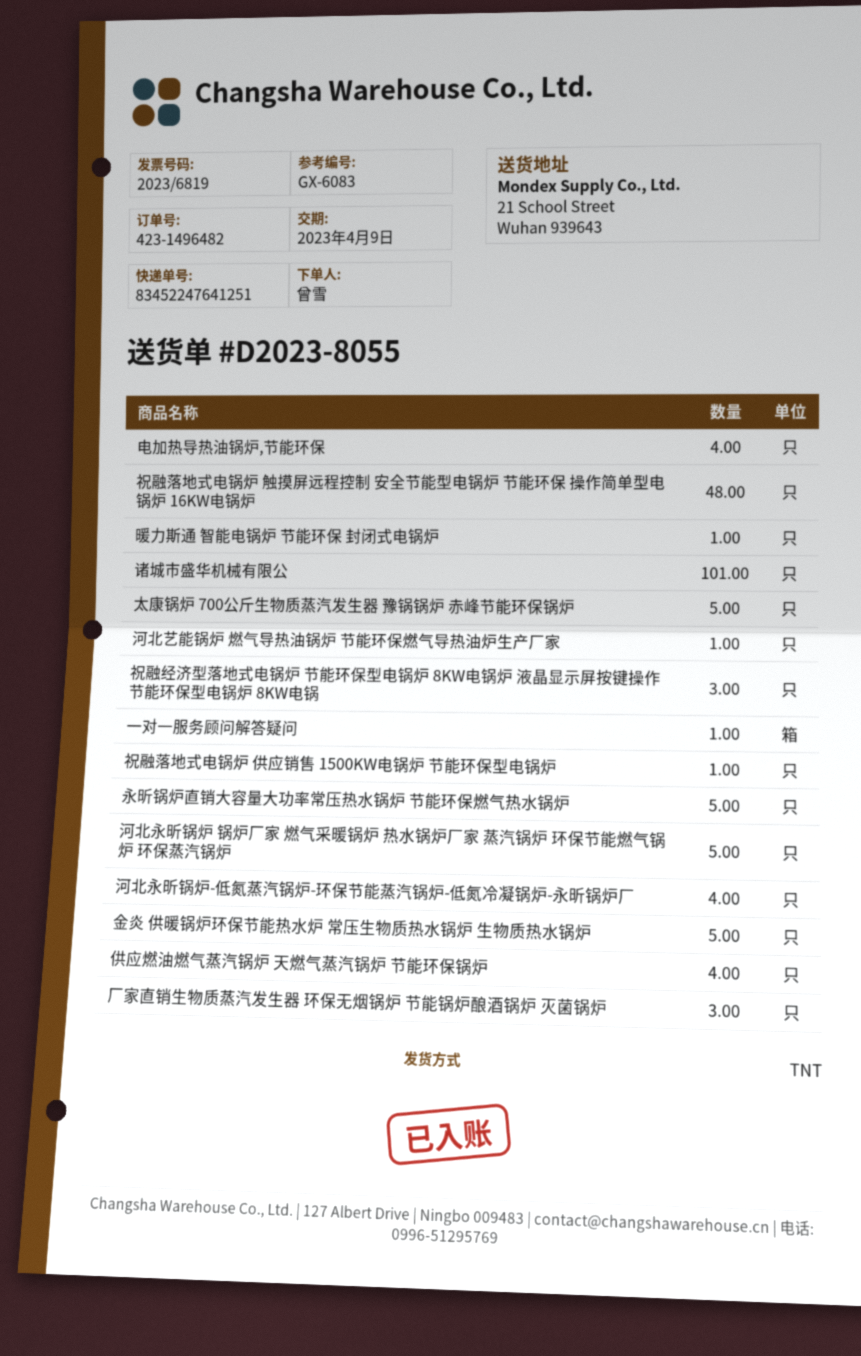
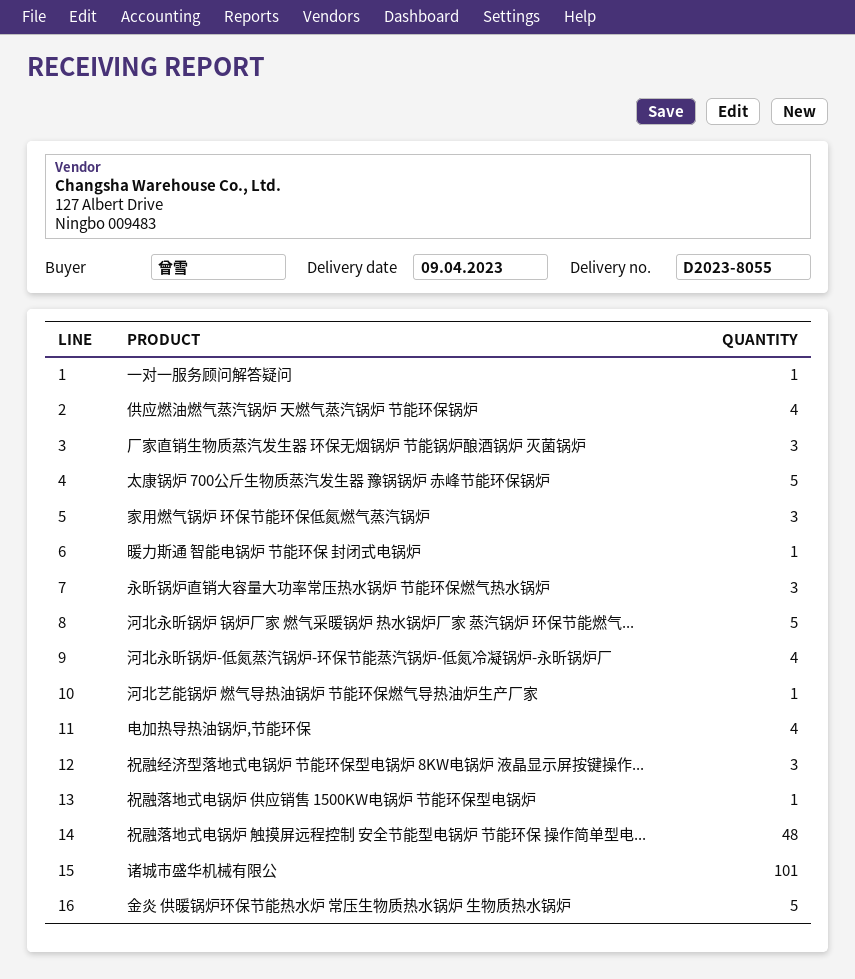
永昕锅炉直销大容量大功率常压热水锅炉 节能环保燃气热水锅炉: 5 -> 3
家用燃气锅炉 环保节能环保低氮燃气蒸汽锅炉: none -> 3

